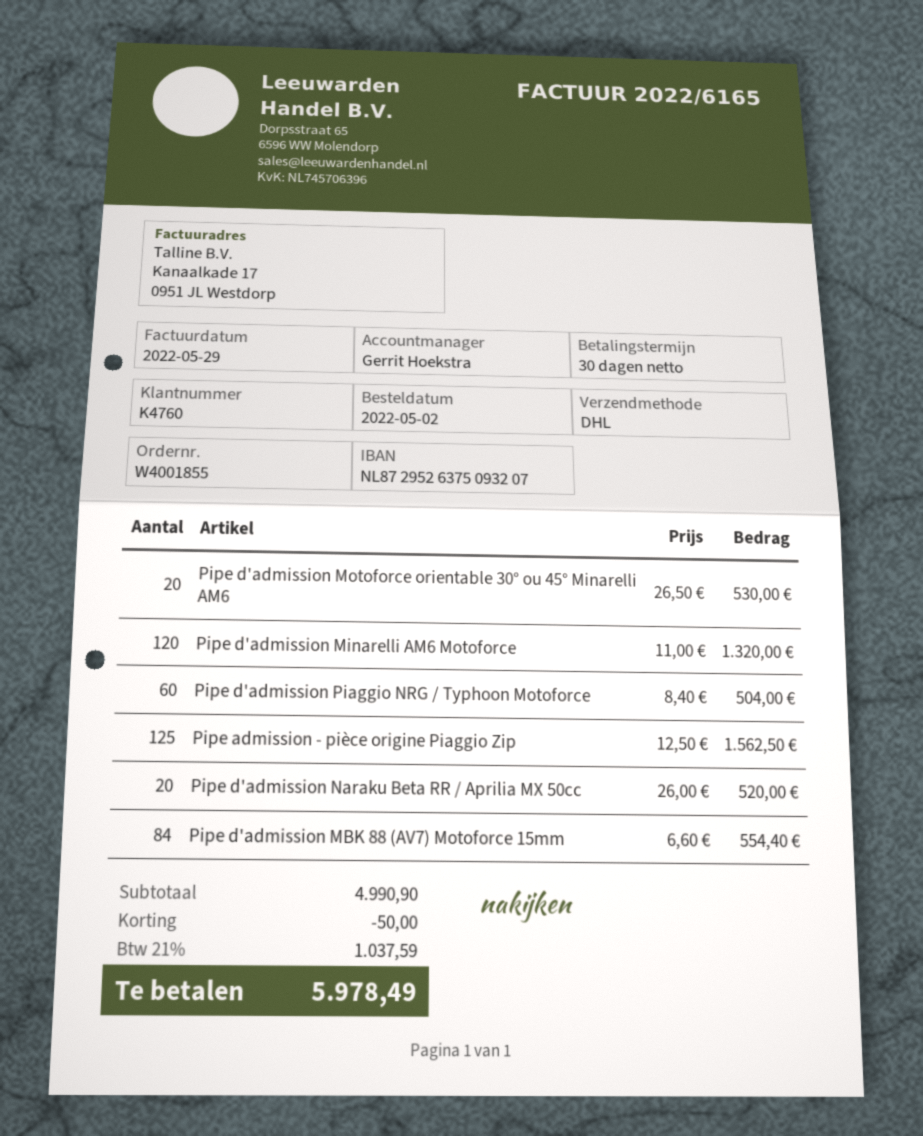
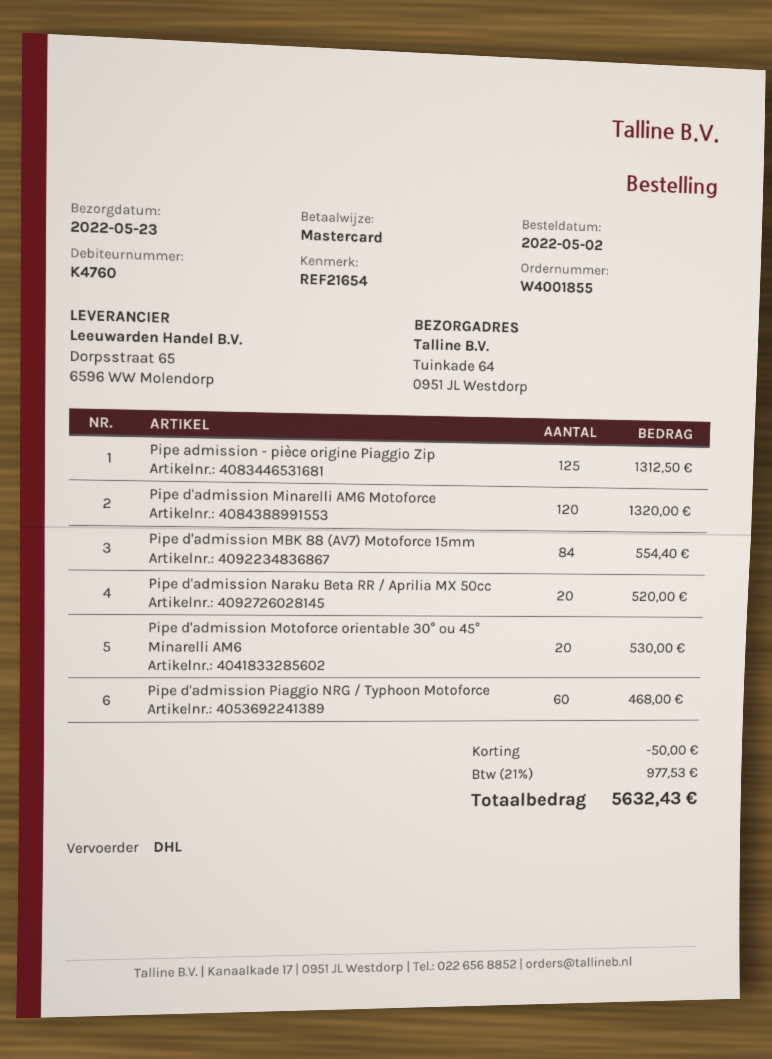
Pipe d'admission Piaggio NRG / Typhoon Motoforce: 60 for 504.00 -> 60 for 468.00
Pipe admission - pièce origine Piaggio Zip: 125 for 1562.50 -> 125 for 1312.50
tax: 21% = 1037.59 -> 21% = 977.53
total: 5978.49 -> 5632.43

